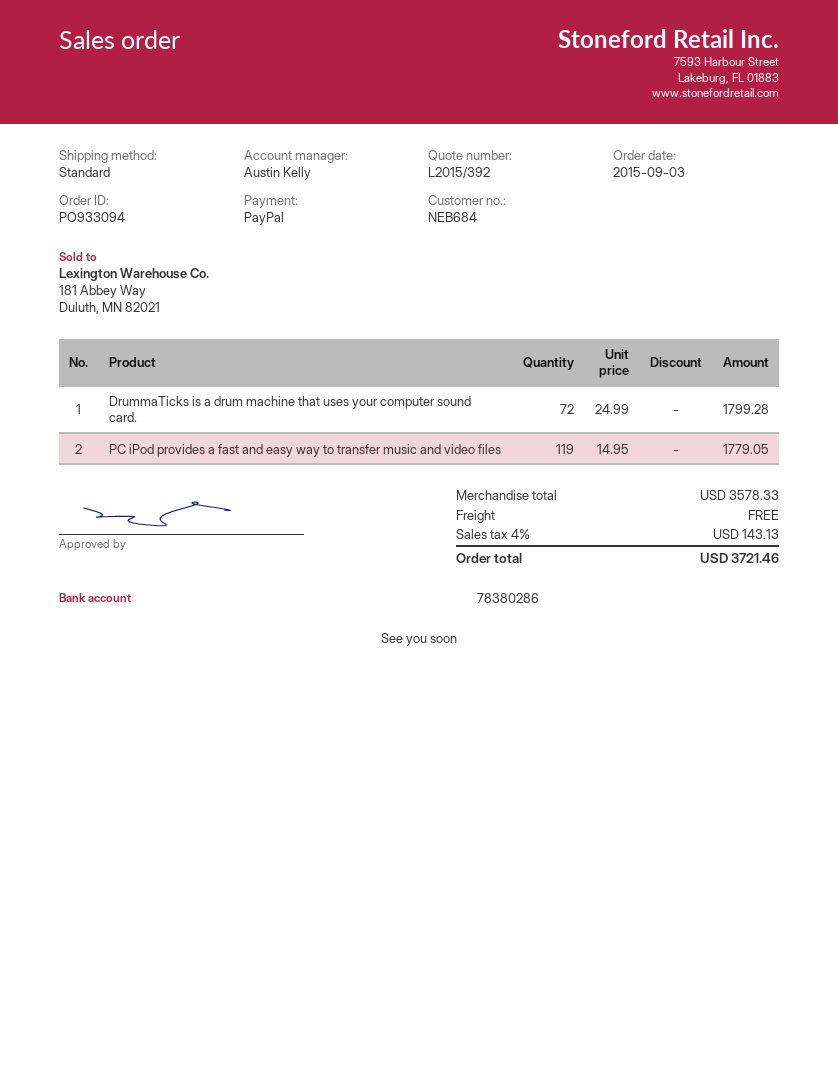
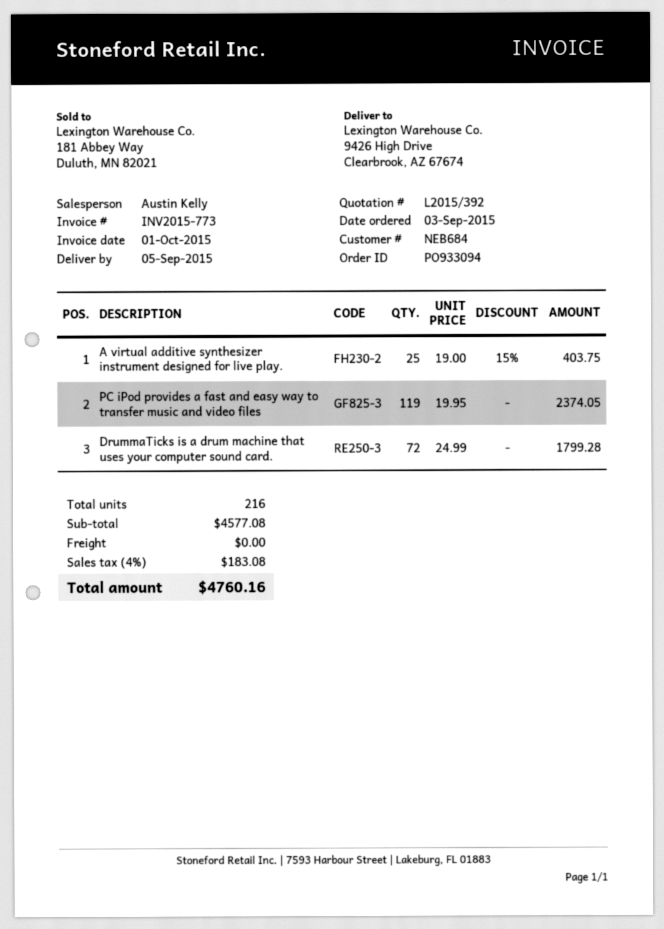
PC iPod provides a fast and easy way to transfer music and video files: 119 x 14.95 = 1779.05 -> 119 x 19.95 = 2374.05
A virtual additive synthesizer instrument designed for live play.: none -> 25 x 19.00 - 15% = 403.75
subtotal: 3578.33 -> 4577.08
tax: 4% = 143.13 -> 4% = 183.08
total: 3721.46 -> 4760.16

